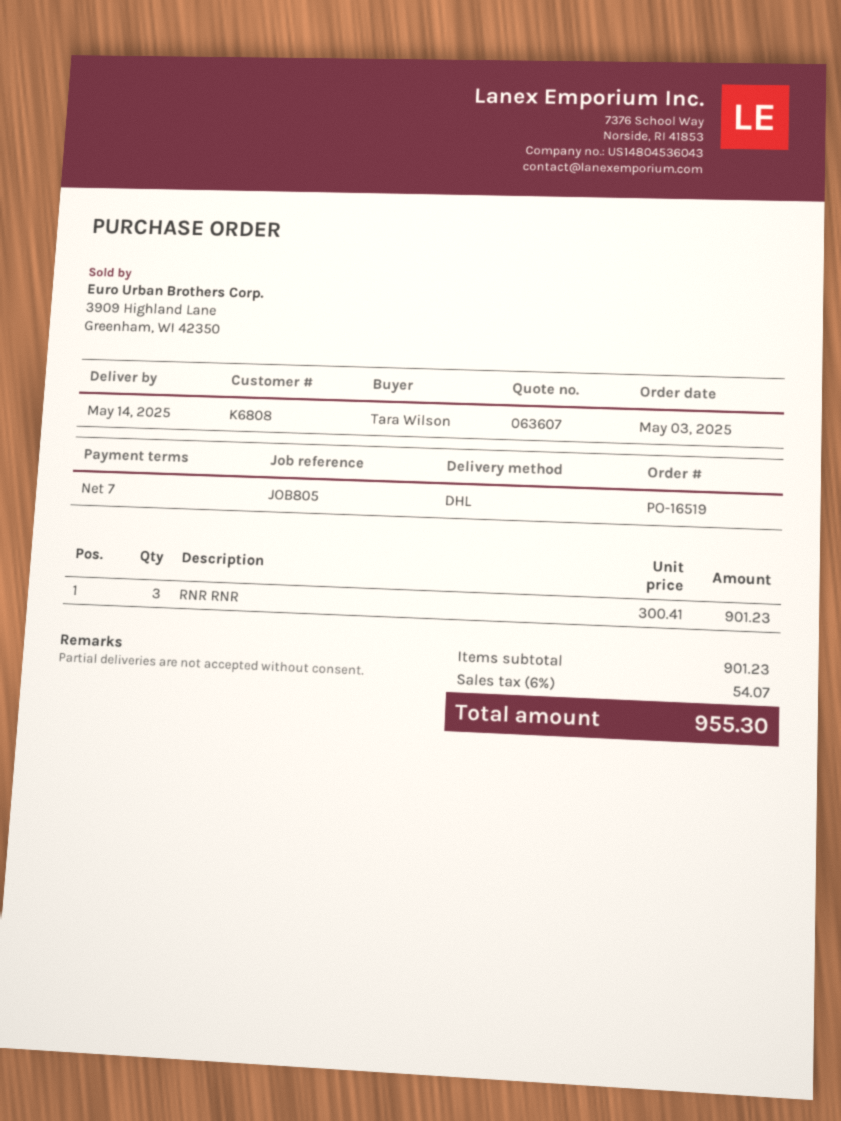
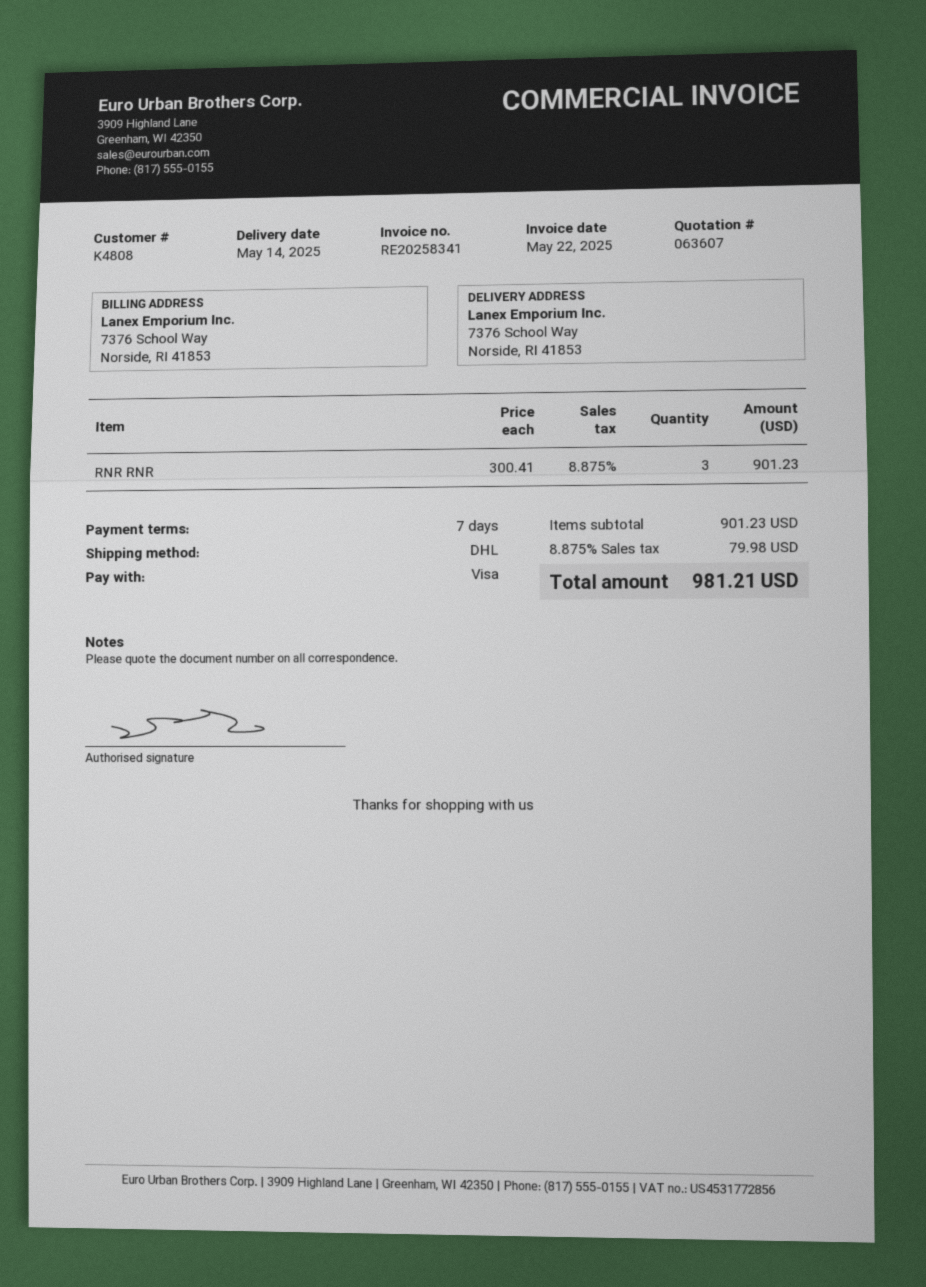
customer number: K6808 -> K4808
tax: 6% = 54.07 -> 8.875% = 79.98
total: 955.30 -> 981.21

